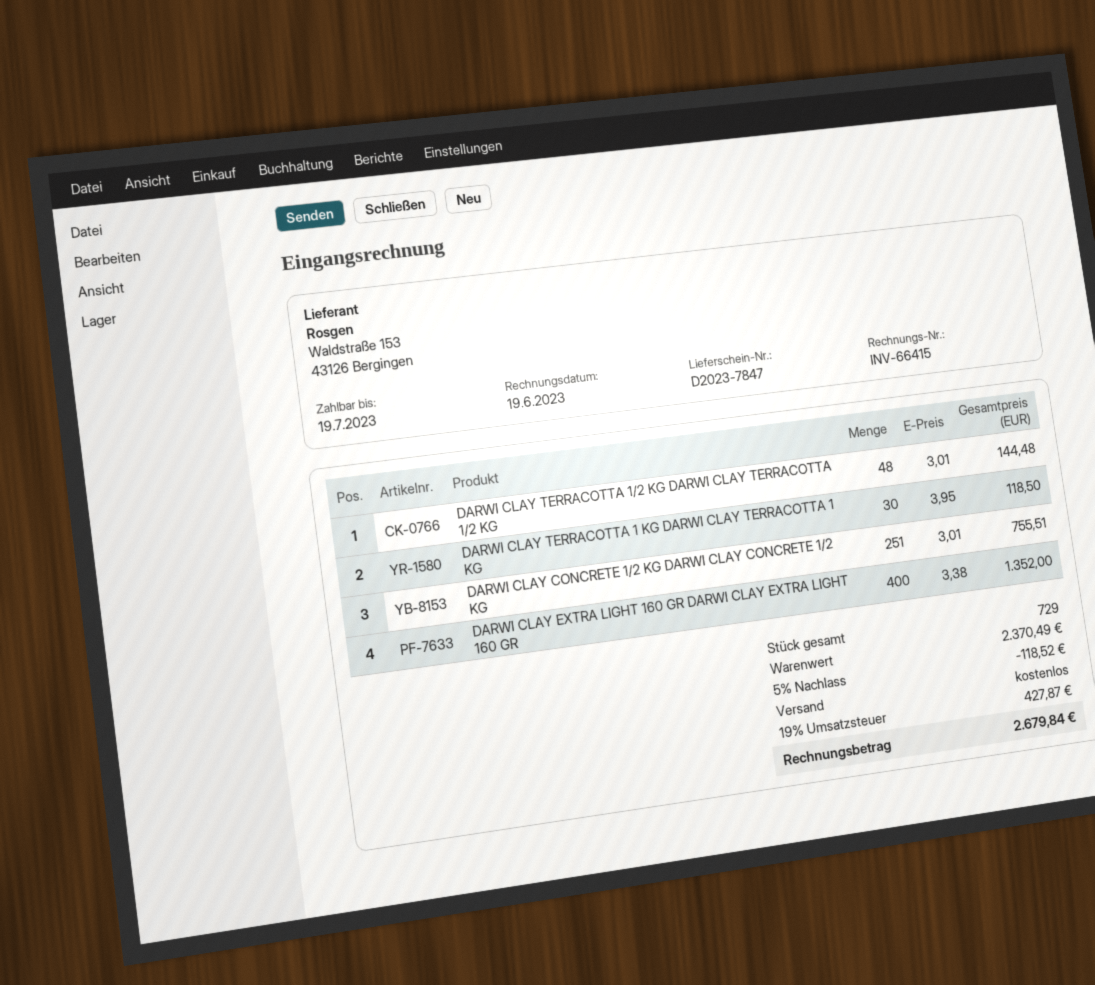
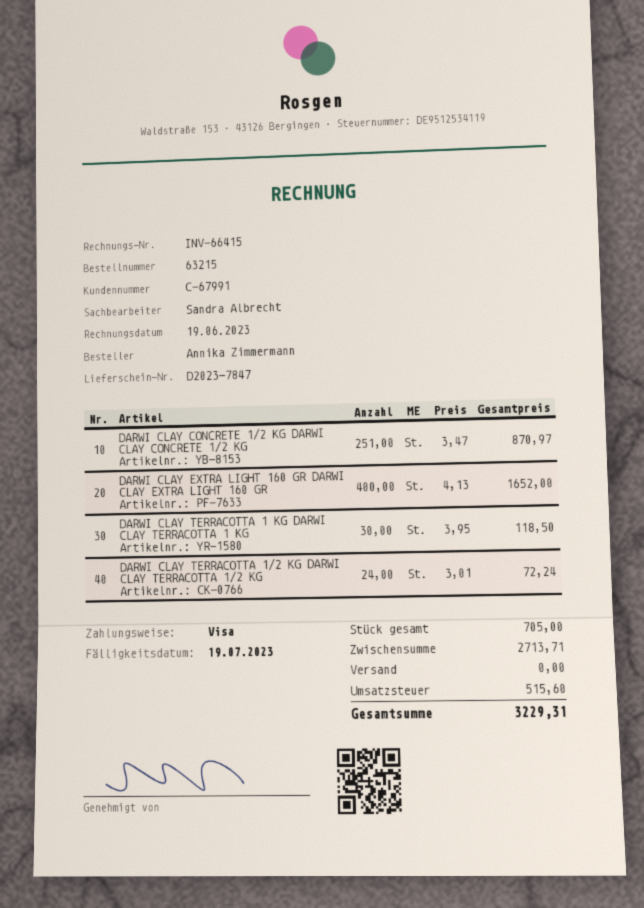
DARWI CLAY TERRACOTTA 1/2 KG DARWI CLAY TERRACOTTA 1/2 KG: 48 x 3.01 = 144.48 -> 24 x 3.01 = 72.24
DARWI CLAY CONCRETE 1/2 KG DARWI CLAY CONCRETE 1/2 KG: 251 x 3.01 = 755.51 -> 251 x 3.47 = 870.97
DARWI CLAY EXTRA LIGHT 160 GR DARWI CLAY EXTRA LIGHT 160 GR: 400 x 3.38 = 1352.00 -> 400 x 4.13 = 1652.00
total quantity: 729 -> 705
subtotal: 2370.49 -> 2713.71
discount: 5% = 118.52 -> none
tax: 427.87 -> 515.60
total: 2679.84 -> 3229.31

